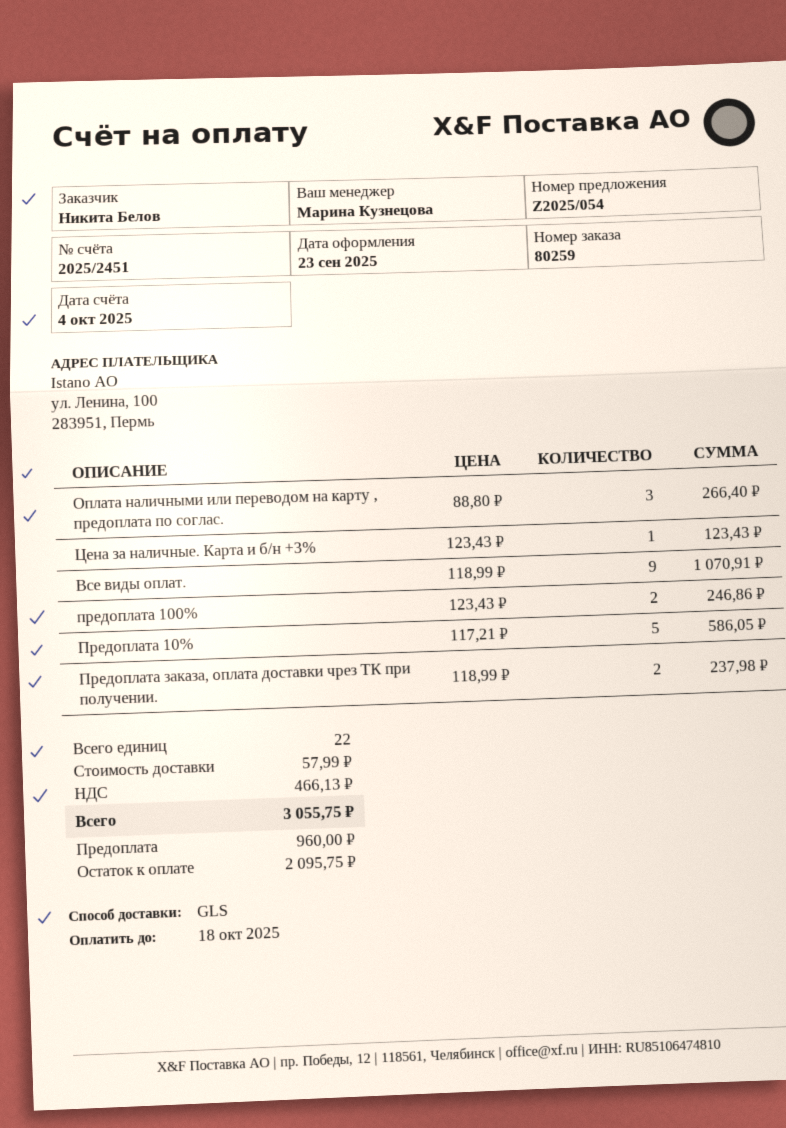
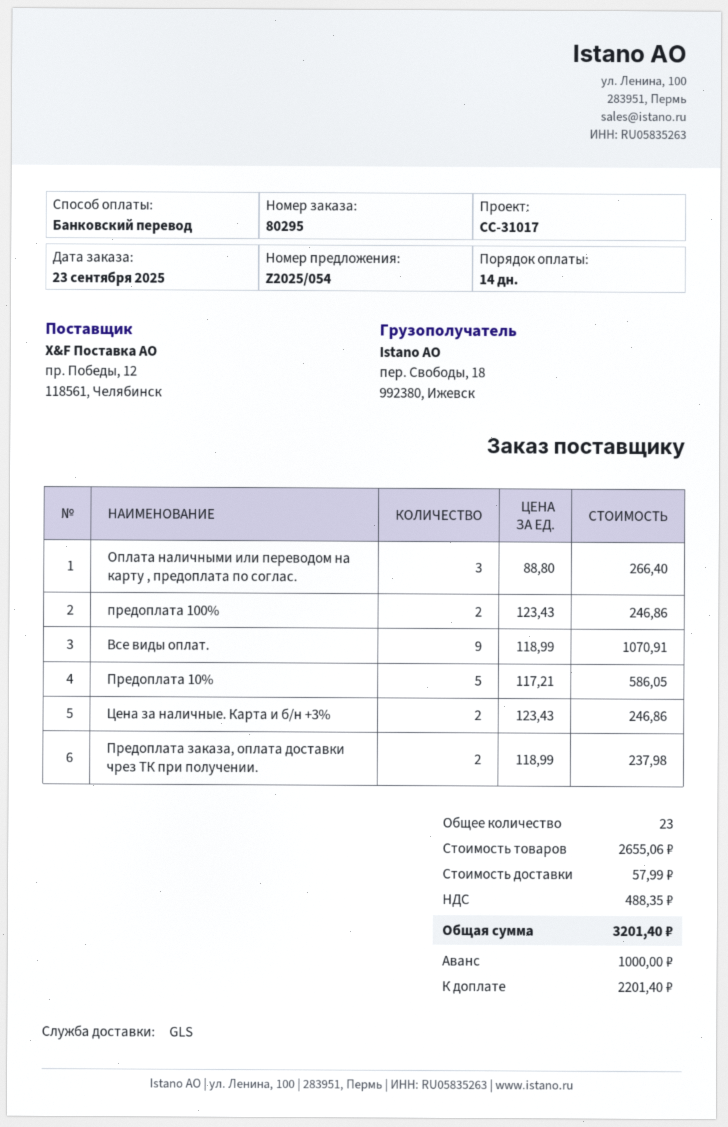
order number: 80259 -> 80295
Цена за наличные. Карта и б/н +3%: 1 x 123.43 = 123.43 -> 2 x 123.43 = 246.86
total quantity: 22 -> 23
tax: 466.13 -> 488.35
total: 3055.75 -> 3201.40
deposit: 960.00 -> 1000.00
balance: 2095.75 -> 2201.40

